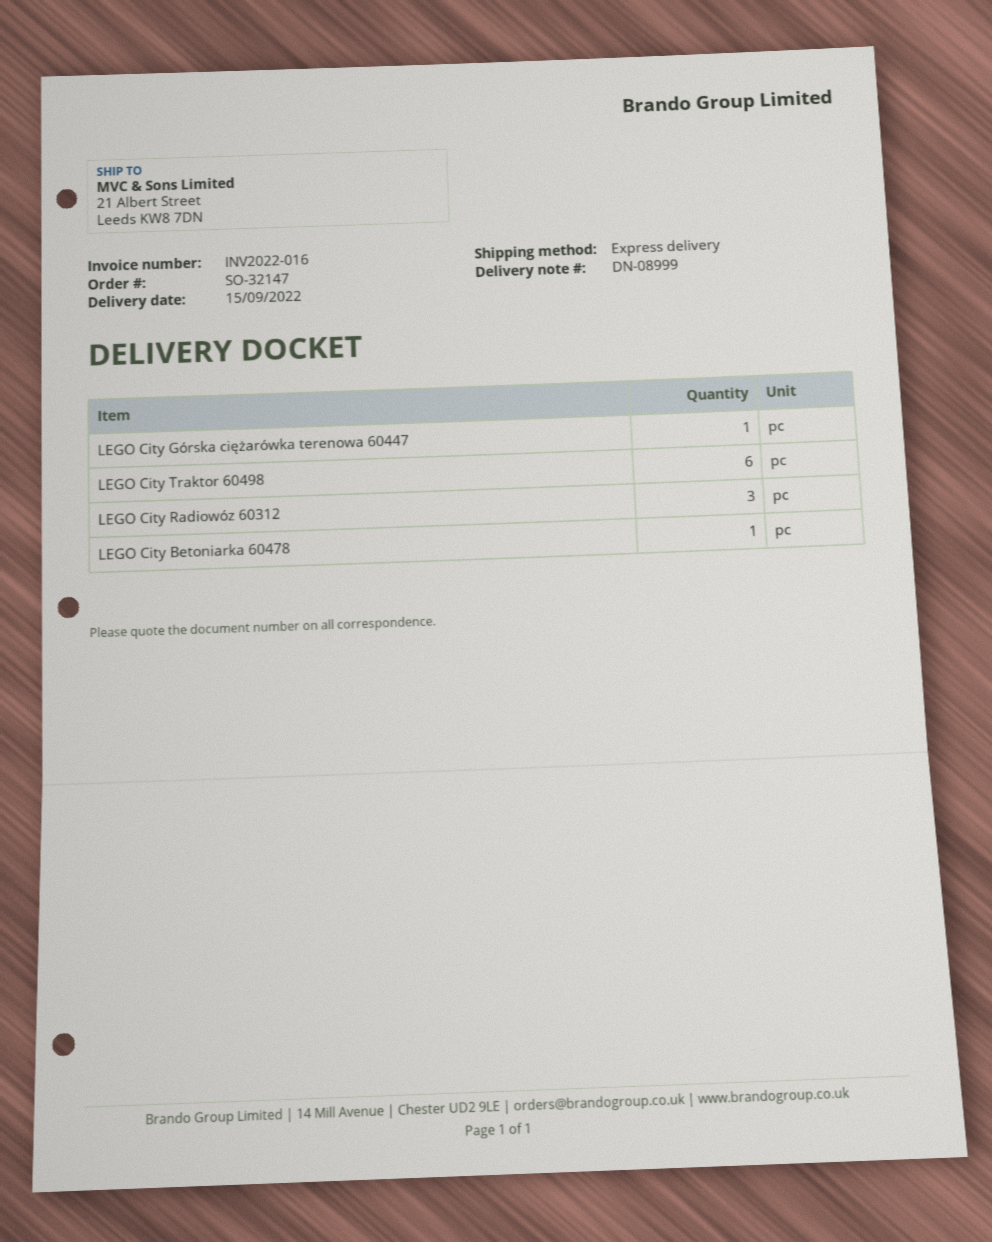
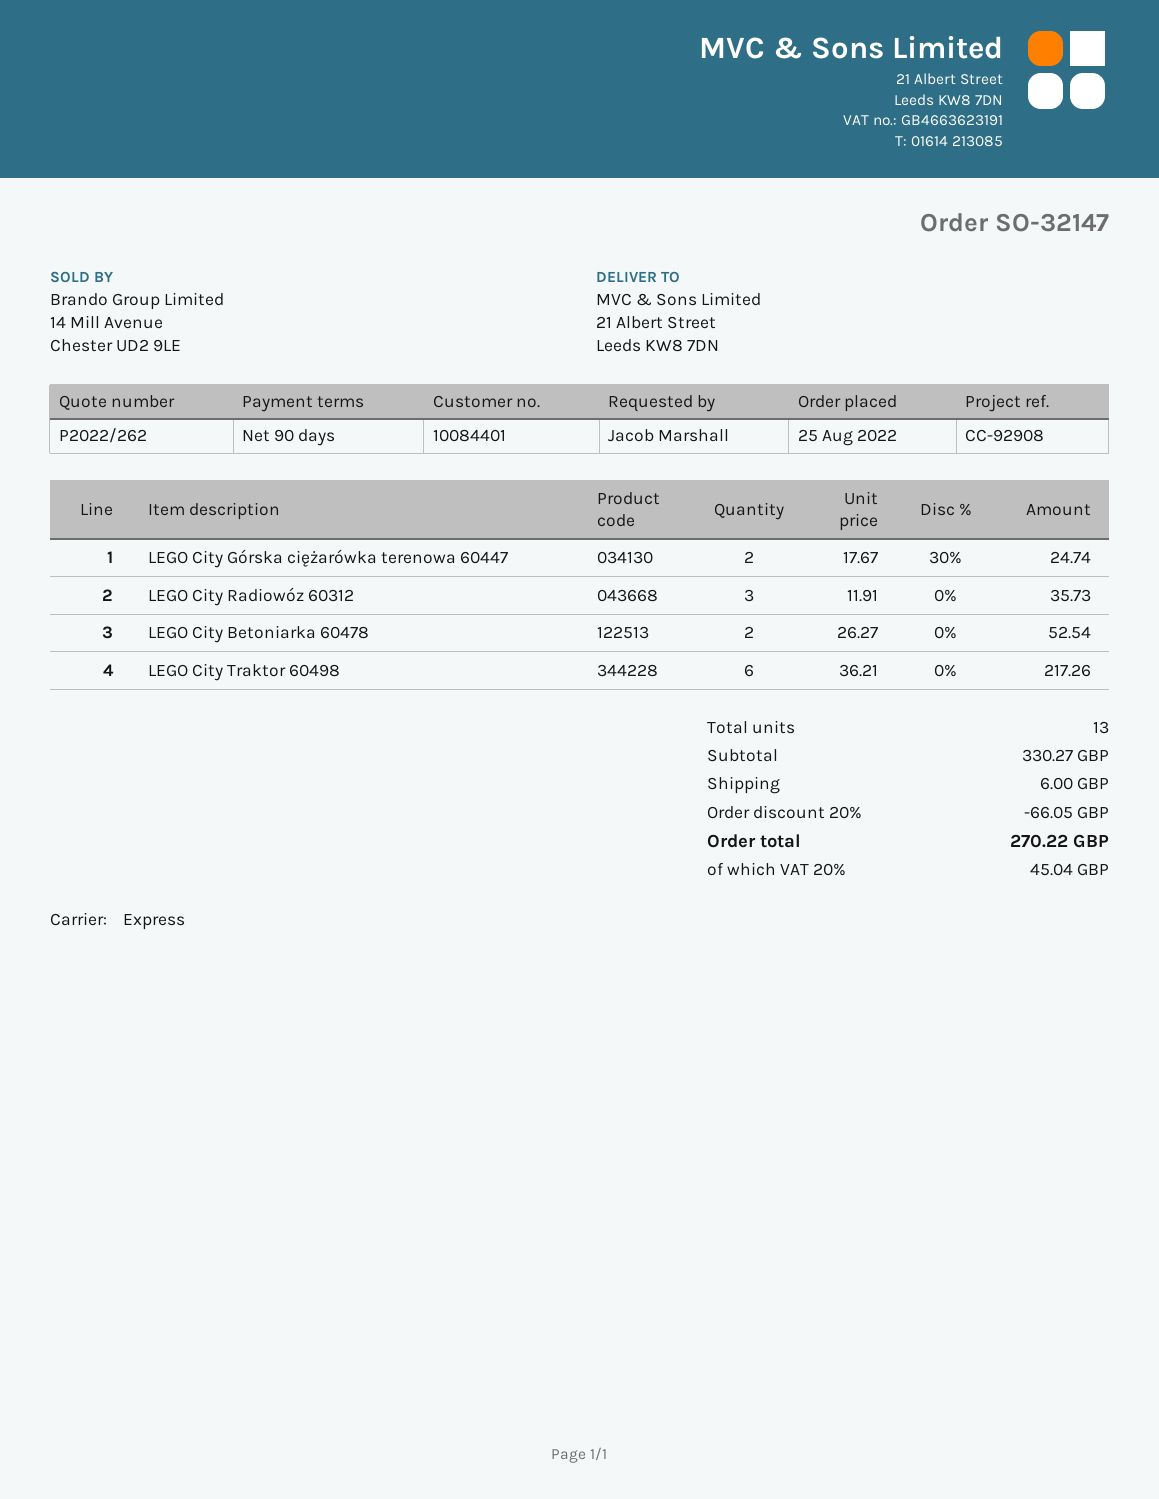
LEGO City Górska ciężarówka terenowa 60447: 1 -> 2
LEGO City Betoniarka 60478: 1 -> 2

